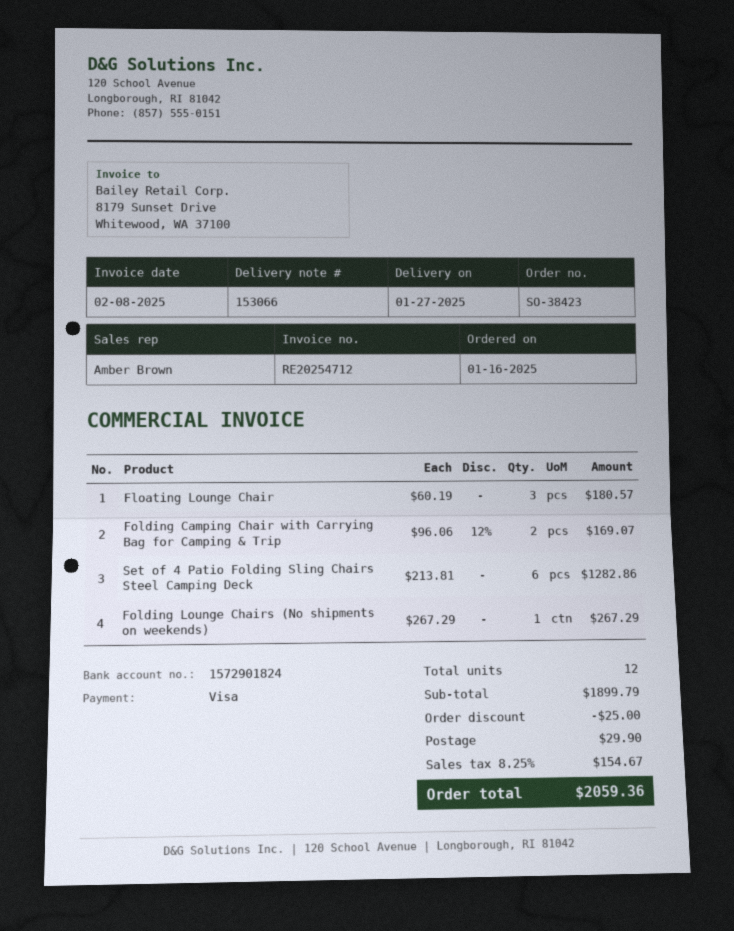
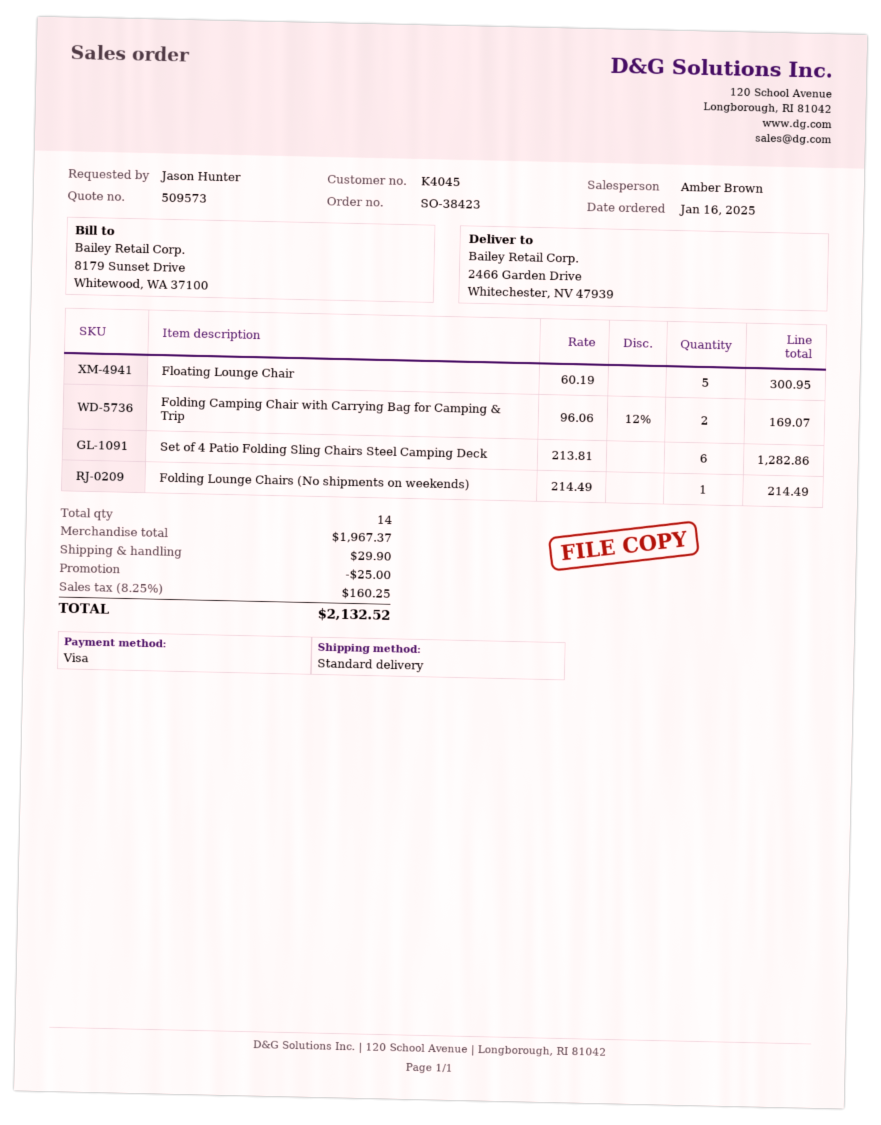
Floating Lounge Chair: 3 x 60.19 = 180.57 -> 5 x 60.19 = 300.95
Folding Lounge Chairs (No shipments on weekends): 1 x 267.29 = 267.29 -> 1 x 214.49 = 214.49
total quantity: 12 -> 14
subtotal: 1899.79 -> 1967.37
tax: 8.25% = 154.67 -> 8.25% = 160.25
total: 2059.36 -> 2132.52

